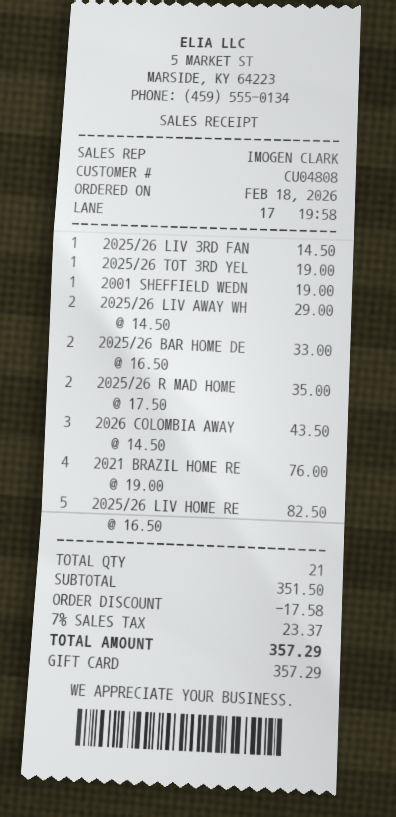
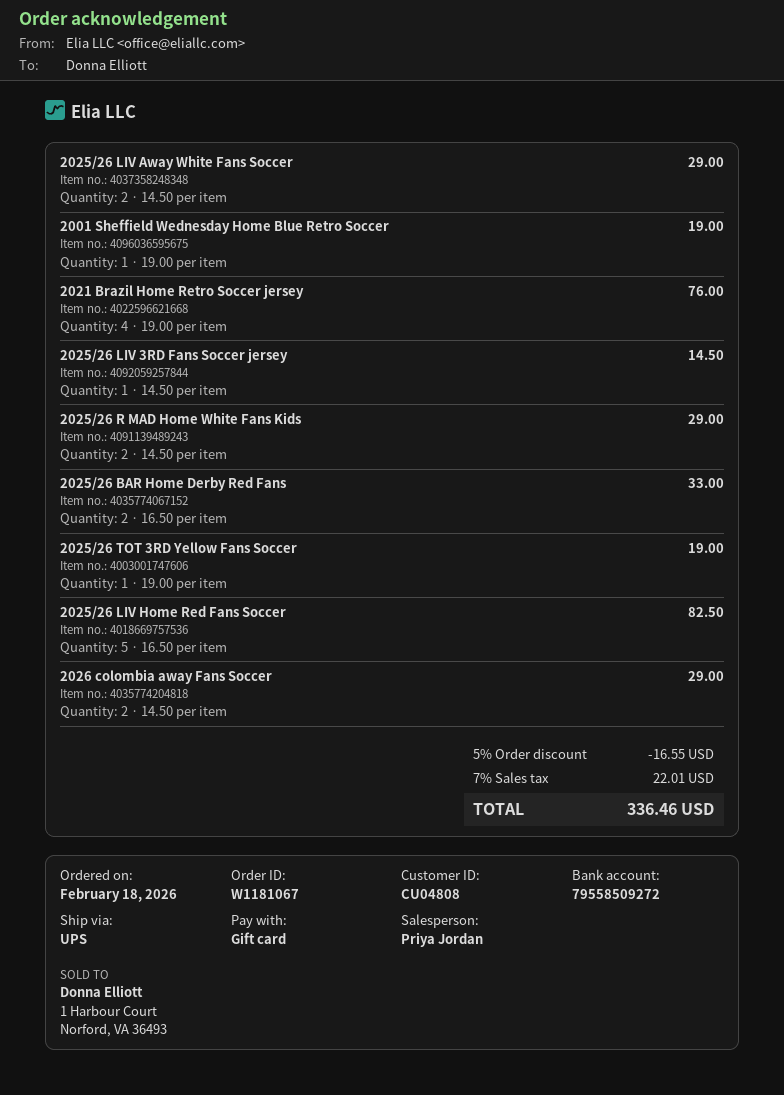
sales rep: IMOGEN CLARK -> Priya Jordan
2025/26 R MAD HOME: 2 x 17.50 = 35.00 -> 2 x 14.50 = 29.00
2026 COLOMBIA AWAY: 3 x 14.50 = 43.50 -> 2 x 14.50 = 29.00
discount: 17.58 -> 16.55
tax: 7% = 23.37 -> 7% = 22.01
total: 357.29 -> 336.46

